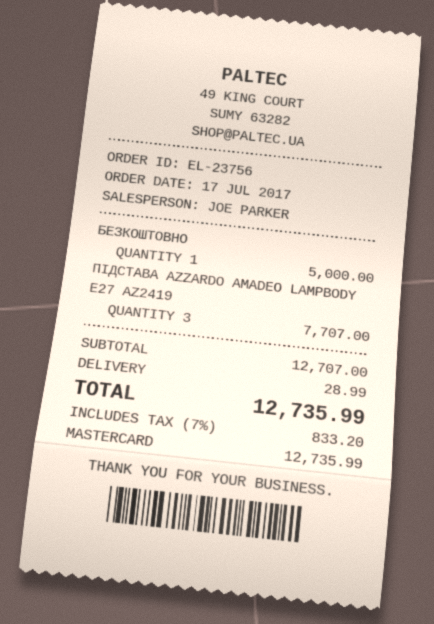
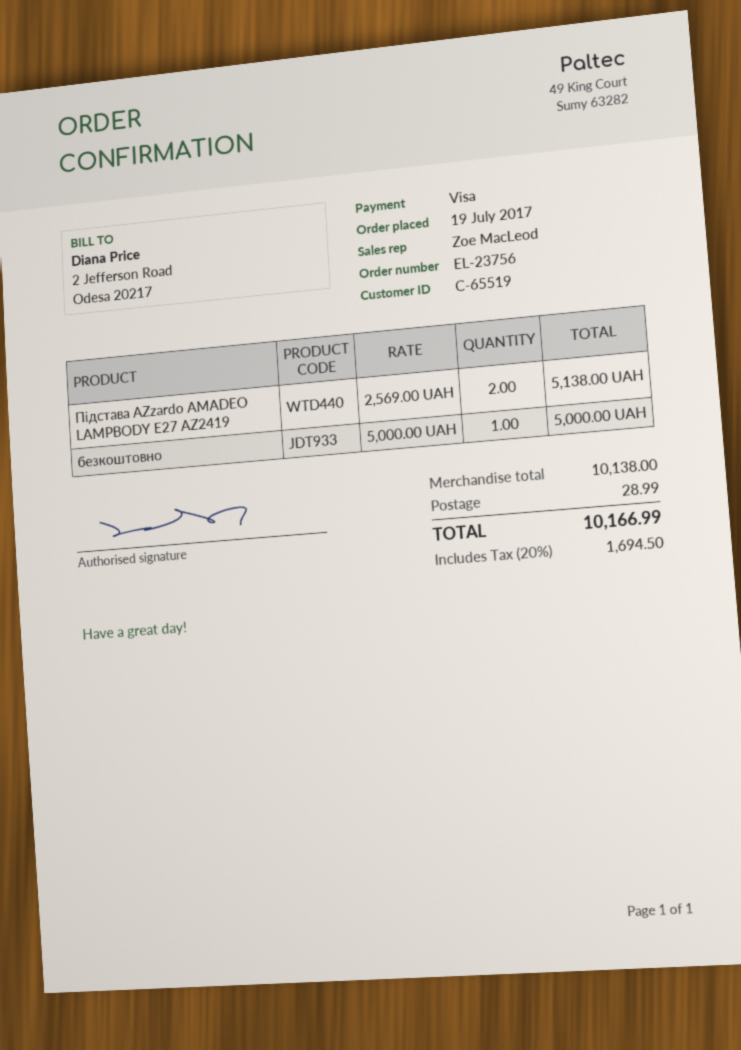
order date: 2017-07-17 -> 2017-07-19
sales rep: JOE PARKER -> Zoe MacLeod
payment method: Mastercard -> Visa
ПІДСТАВА AZZARDO AMADEO LAMPBODY E27 AZ2419: 3 for 7707.00 -> 2 for 5138.00
subtotal: 12707.00 -> 10138.00
tax: 7% = 833.20 -> 20% = 1694.50
total: 12735.99 -> 10166.99

